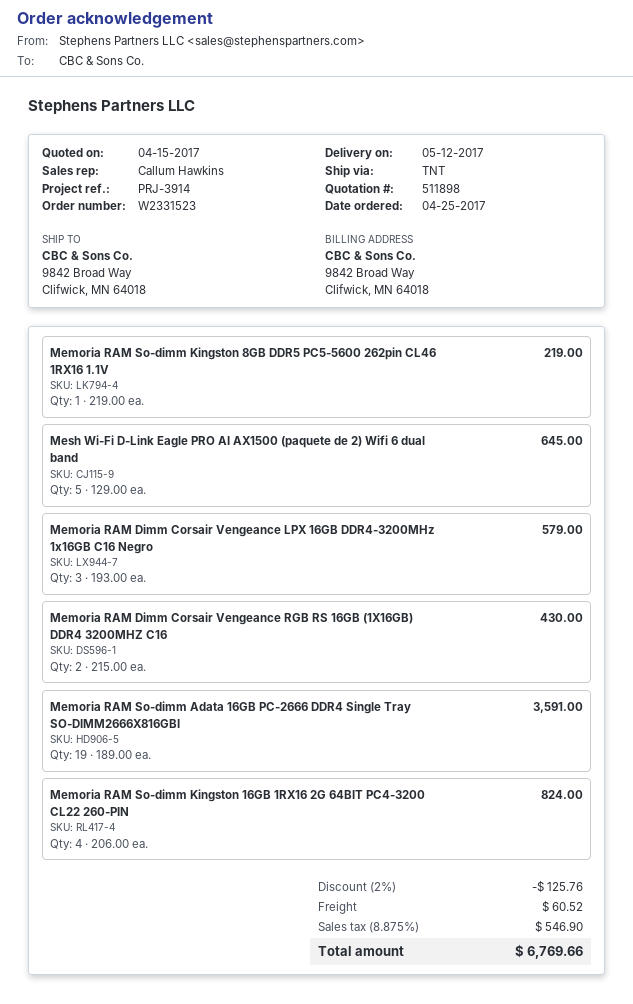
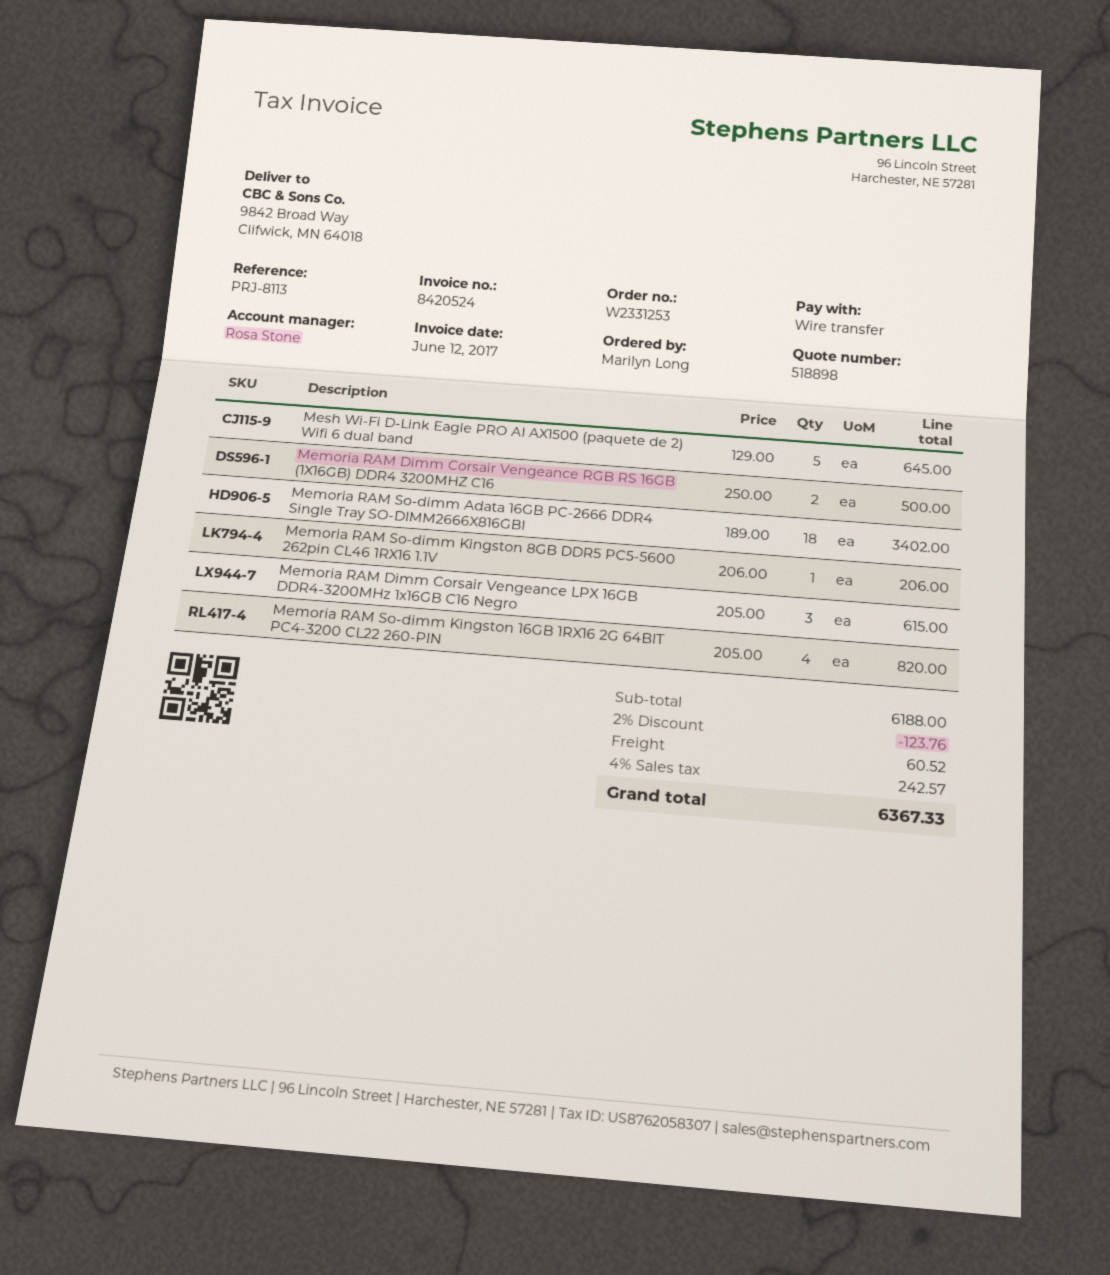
quote number: 511898 -> 518898
order number: W2331523 -> W2331253
reference: PRJ-3914 -> PRJ-8113
sales rep: Callum Hawkins -> Rosa Stone
Memoria RAM So-dimm Kingston 8GB DDR5 PC5-5600 262pin CL46 1RX16 1.1V: 1 x 219.00 = 219.00 -> 1 x 206.00 = 206.00
Memoria RAM Dimm Corsair Vengeance LPX 16GB DDR4-3200MHz 1x16GB C16 Negro: 3 x 193.00 = 579.00 -> 3 x 205.00 = 615.00
Memoria RAM Dimm Corsair Vengeance RGB RS 16GB (1X16GB) DDR4 3200MHZ C16: 2 x 215.00 = 430.00 -> 2 x 250.00 = 500.00
Memoria RAM So-dimm Adata 16GB PC-2666 DDR4 Single Tray SO-DIMM2666X816GBI: 19 x 189.00 = 3591.00 -> 18 x 189.00 = 3402.00
Memoria RAM So-dimm Kingston 16GB 1RX16 2G 64BIT PC4-3200 CL22 260-PIN: 4 x 206.00 = 824.00 -> 4 x 205.00 = 820.00
discount: 2% = 125.76 -> 2% = 123.76
tax: 8.875% = 546.90 -> 4% = 242.57
total: 6769.66 -> 6367.33

